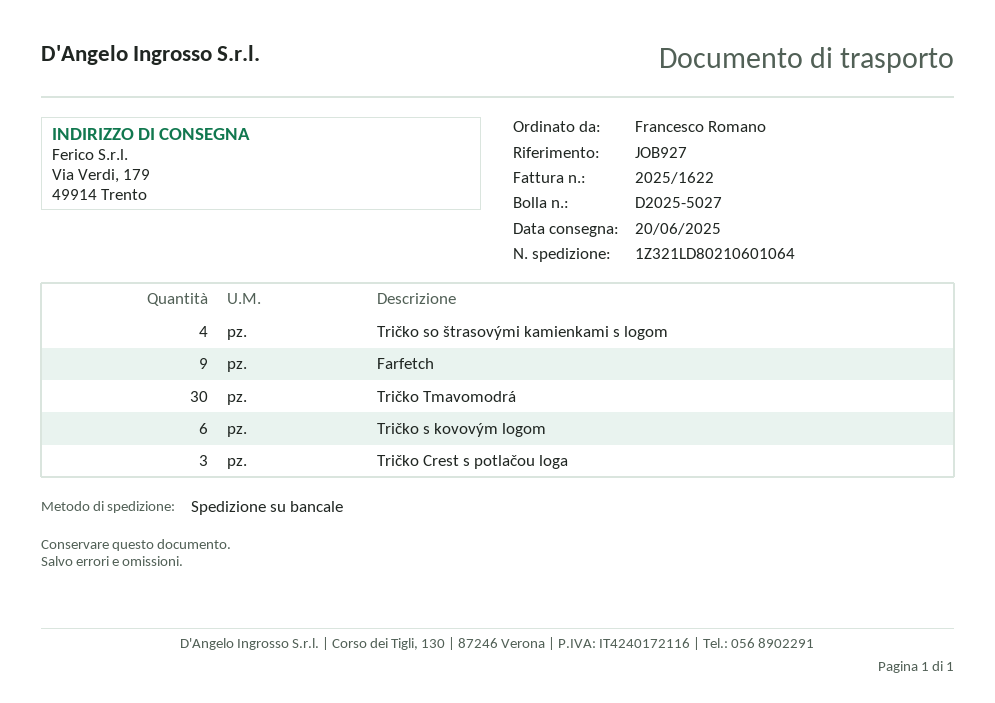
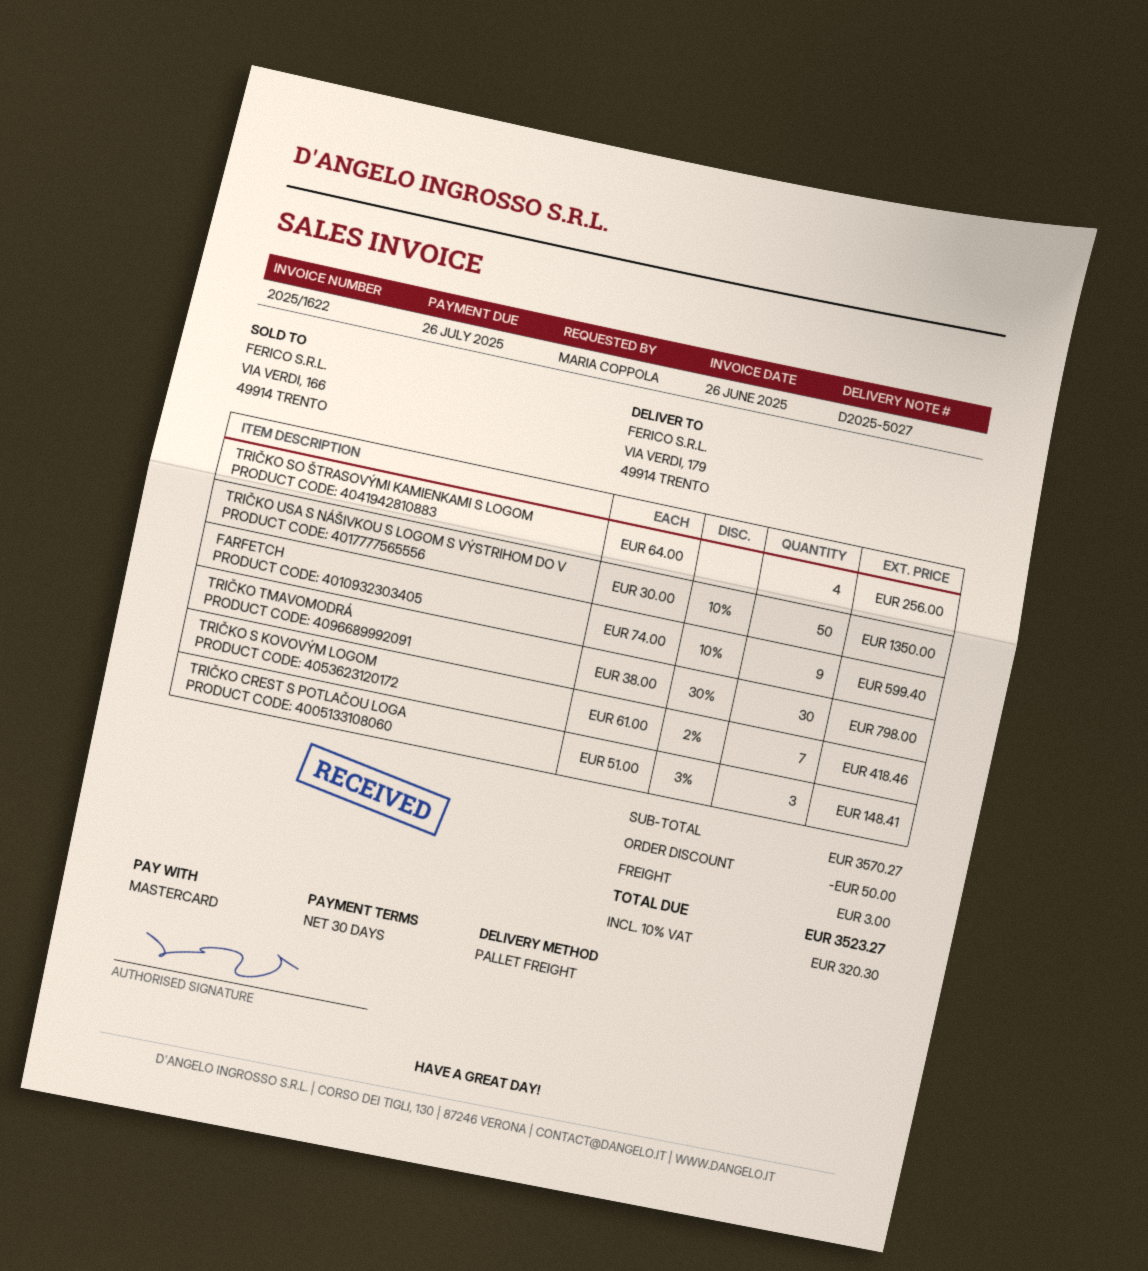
ordered by: Francesco Romano -> MARIA COPPOLA
Tričko s kovovým logom: 6 -> 7
TRIČKO USA S NÁŠIVKOU S LOGOM S VÝSTRIHOM DO V: none -> 50

